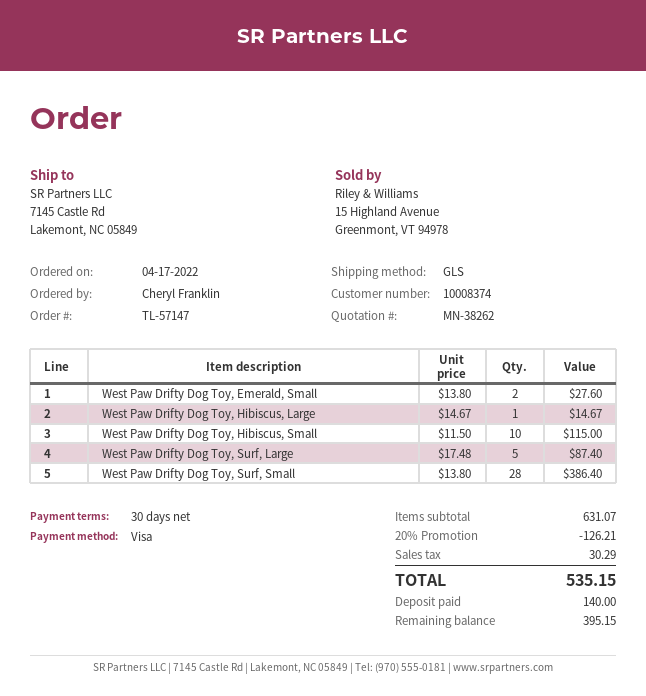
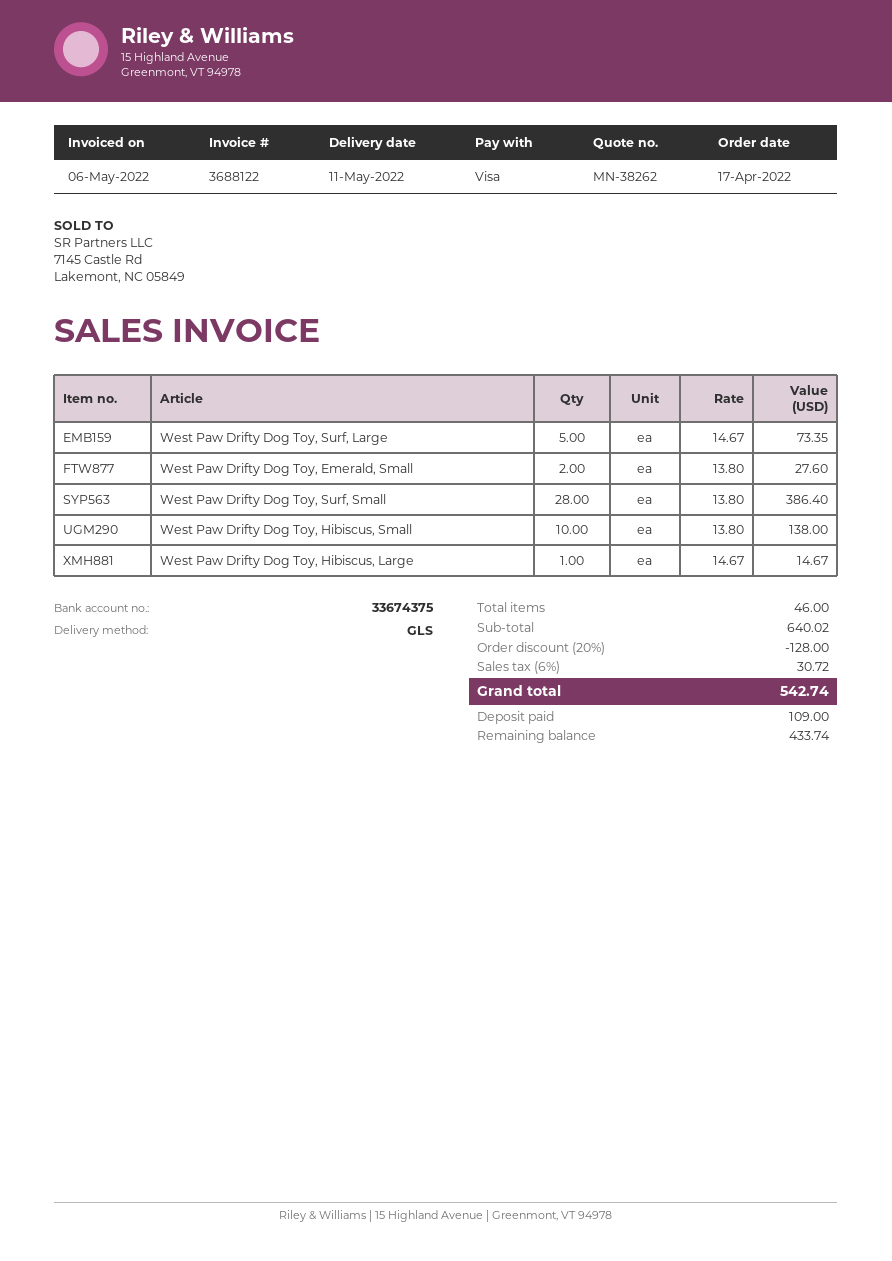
West Paw Drifty Dog Toy, Hibiscus, Small: 10 x 11.50 = 115.00 -> 10 x 13.80 = 138.00
West Paw Drifty Dog Toy, Surf, Large: 5 x 17.48 = 87.40 -> 5 x 14.67 = 73.35
subtotal: 631.07 -> 640.02
discount: 20% = 126.21 -> 20% = 128.00
tax: 30.29 -> 30.72
total: 535.15 -> 542.74
deposit: 140.00 -> 109.00
balance: 395.15 -> 433.74

